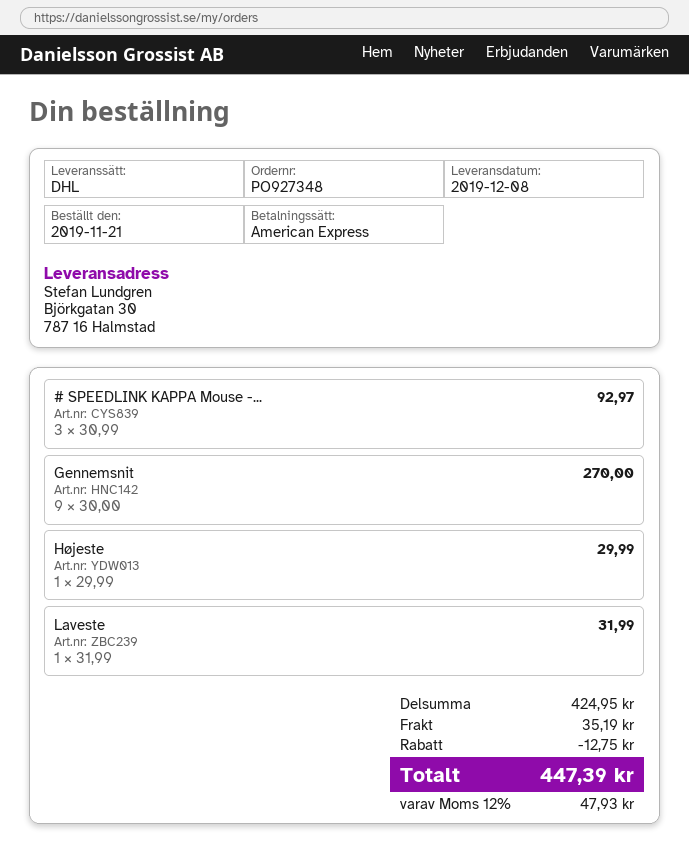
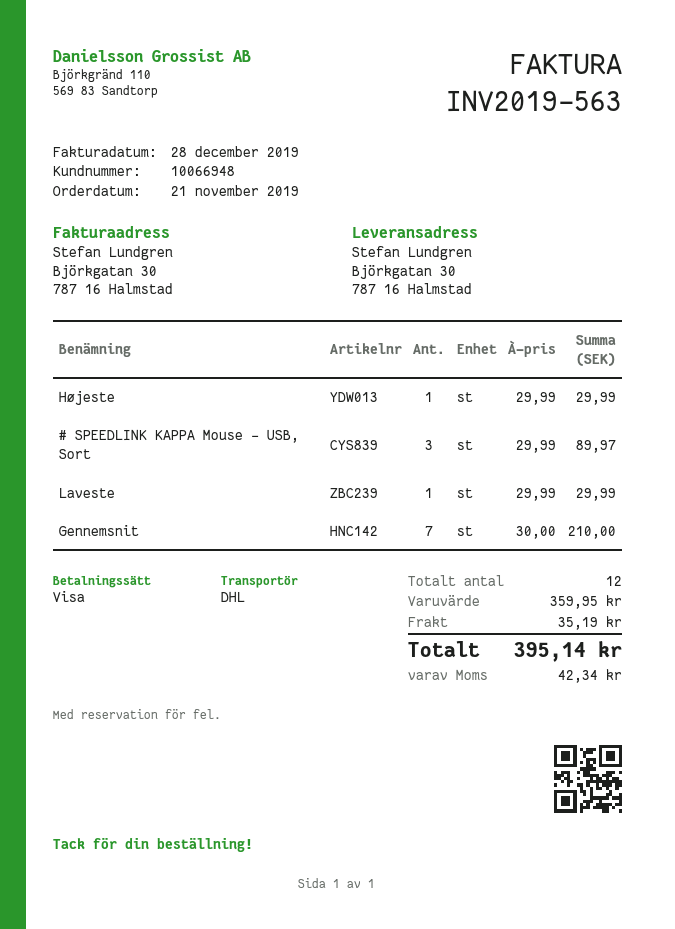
payment method: American Express -> Visa
# SPEEDLINK KAPPA Mouse -...: 3 x 30.99 = 92.97 -> 3 x 29.99 = 89.97
Gennemsnit: 9 x 30.00 = 270.00 -> 7 x 30.00 = 210.00
Laveste: 1 x 31.99 = 31.99 -> 1 x 29.99 = 29.99
subtotal: 424.95 -> 359.95
discount: 12.75 -> none
tax: 47.93 -> 42.34
total: 447.39 -> 395.14

